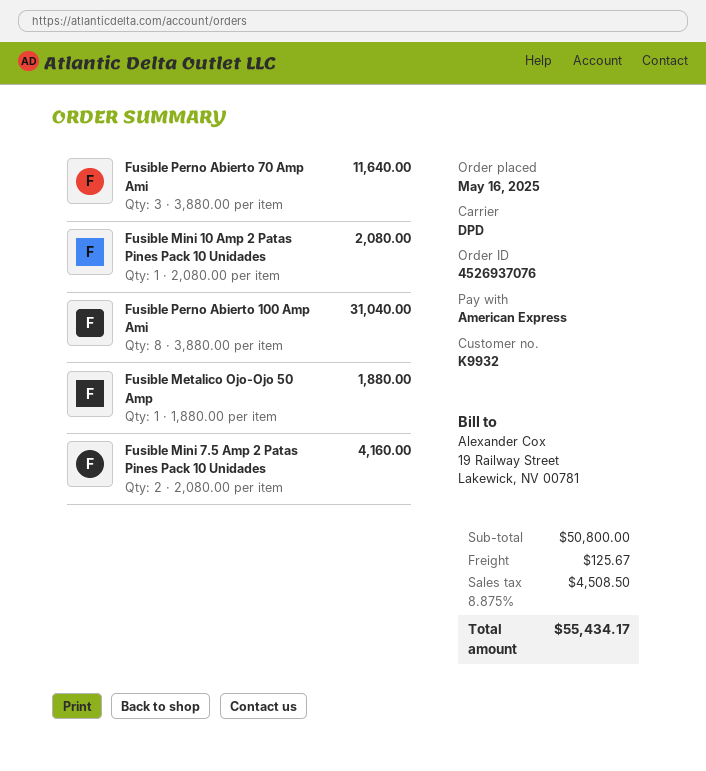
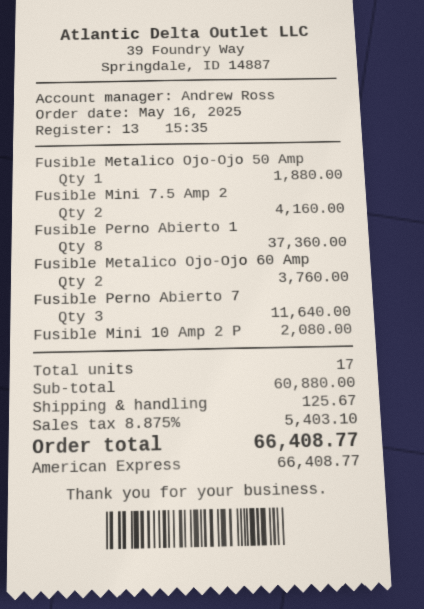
Fusible Perno Abierto 100 Amp Ami: 8 for 31040.00 -> 8 for 37360.00
Fusible Metalico Ojo-Ojo 60 Amp: none -> 2 for 3760.00
subtotal: 50800.00 -> 60880.00
tax: 8.875% = 4508.50 -> 8.875% = 5403.10
total: 55434.17 -> 66408.77

